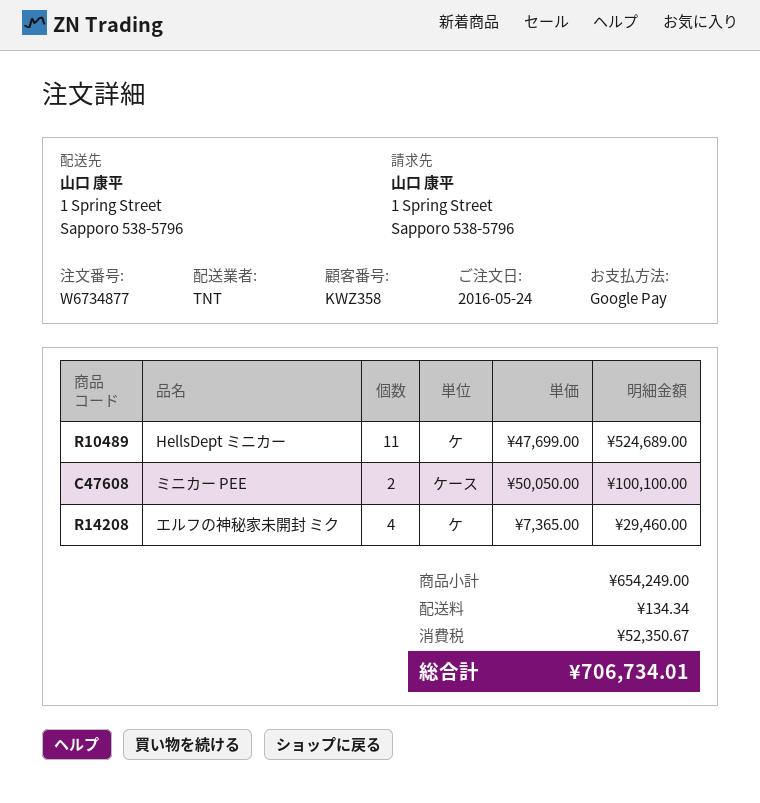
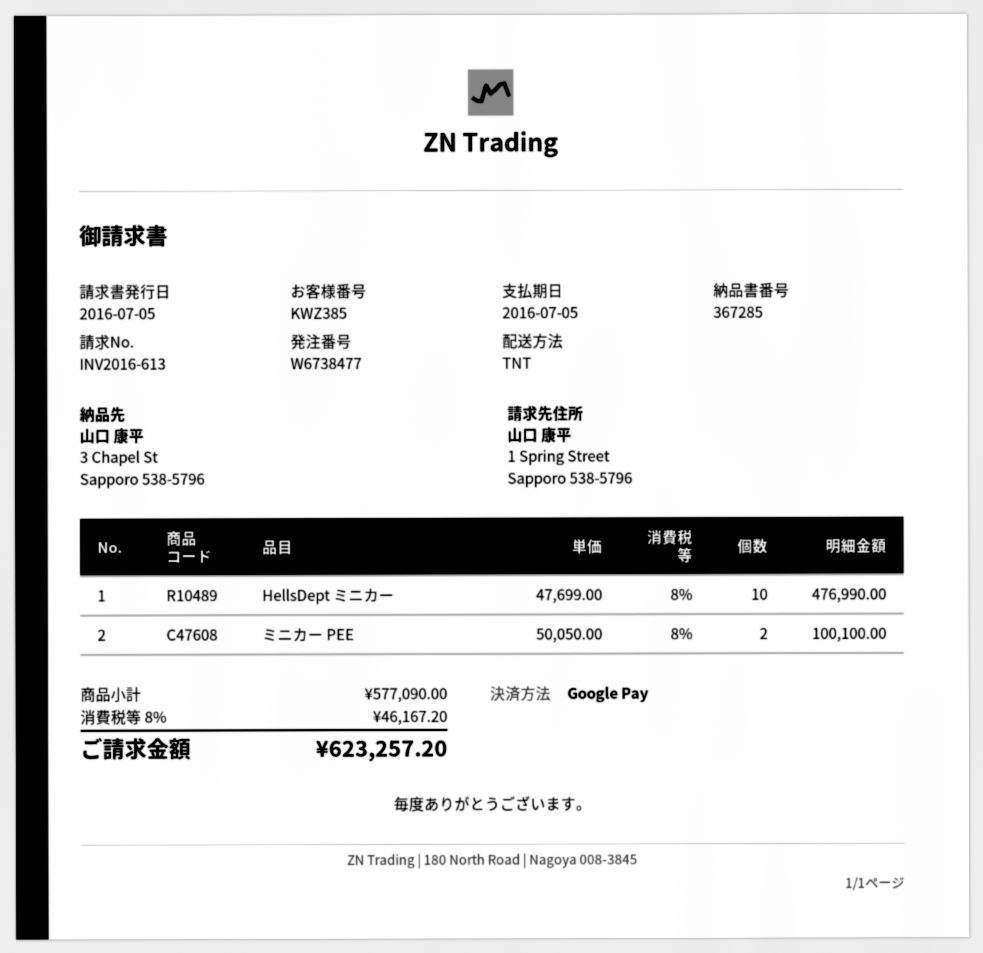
order number: W6734877 -> W6738477
customer number: KWZ358 -> KWZ385
ship to: 1 Spring Street, Sapporo 538-5796 -> 3 Chapel St, Sapporo 538-5796
HellsDept ミニカー: 11 x 47699.00 = 524689.00 -> 10 x 47699.00 = 476990.00
エルフの神秘家未開封 ミク: 4 x 7365.00 = 29460.00 -> none
subtotal: 654249.00 -> 577090.00
shipping: 134.34 -> none
tax: 52350.67 -> 46167.20
total: 706734.01 -> 623257.20

